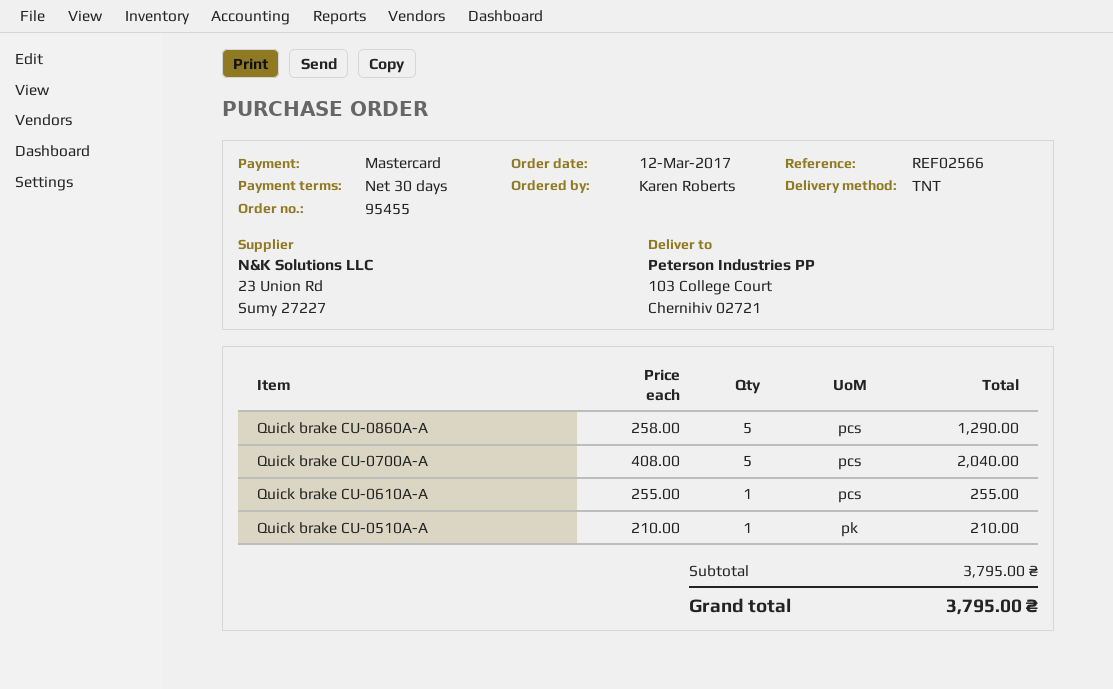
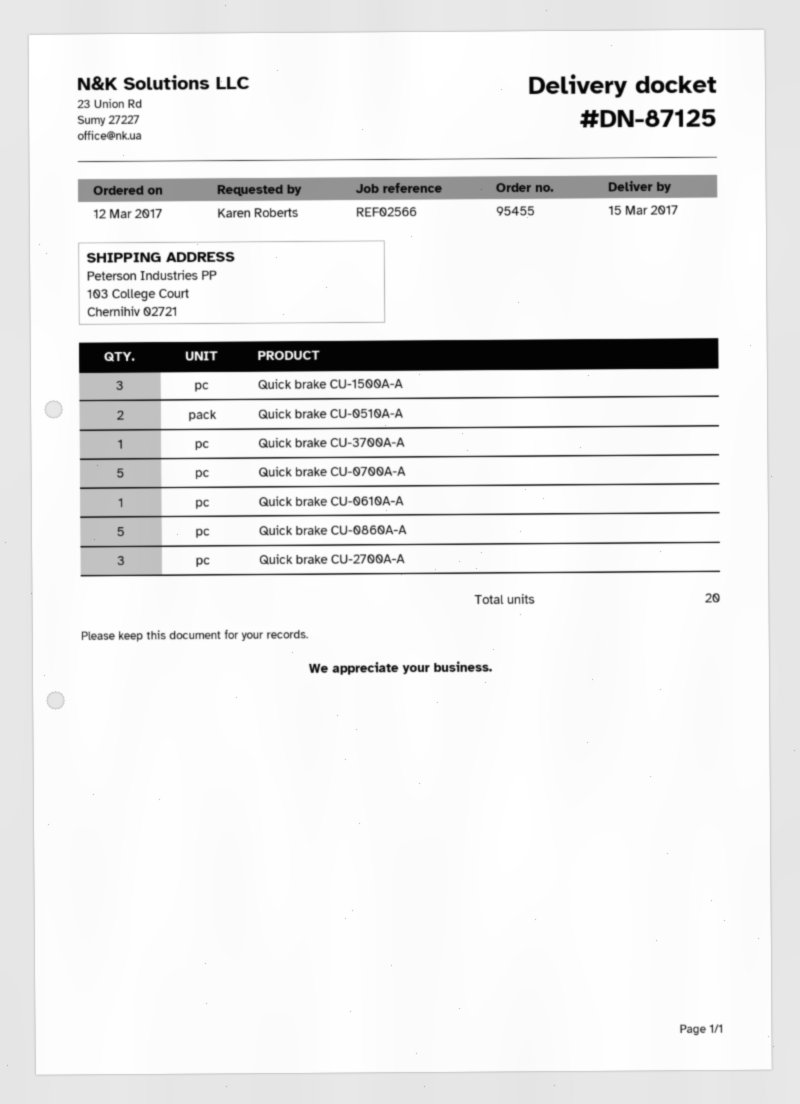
Quick brake CU-0510A-A: 1 -> 2
Quick brake CU-1500A-A: none -> 3
Quick brake CU-3700A-A: none -> 1
Quick brake CU-2700A-A: none -> 3

